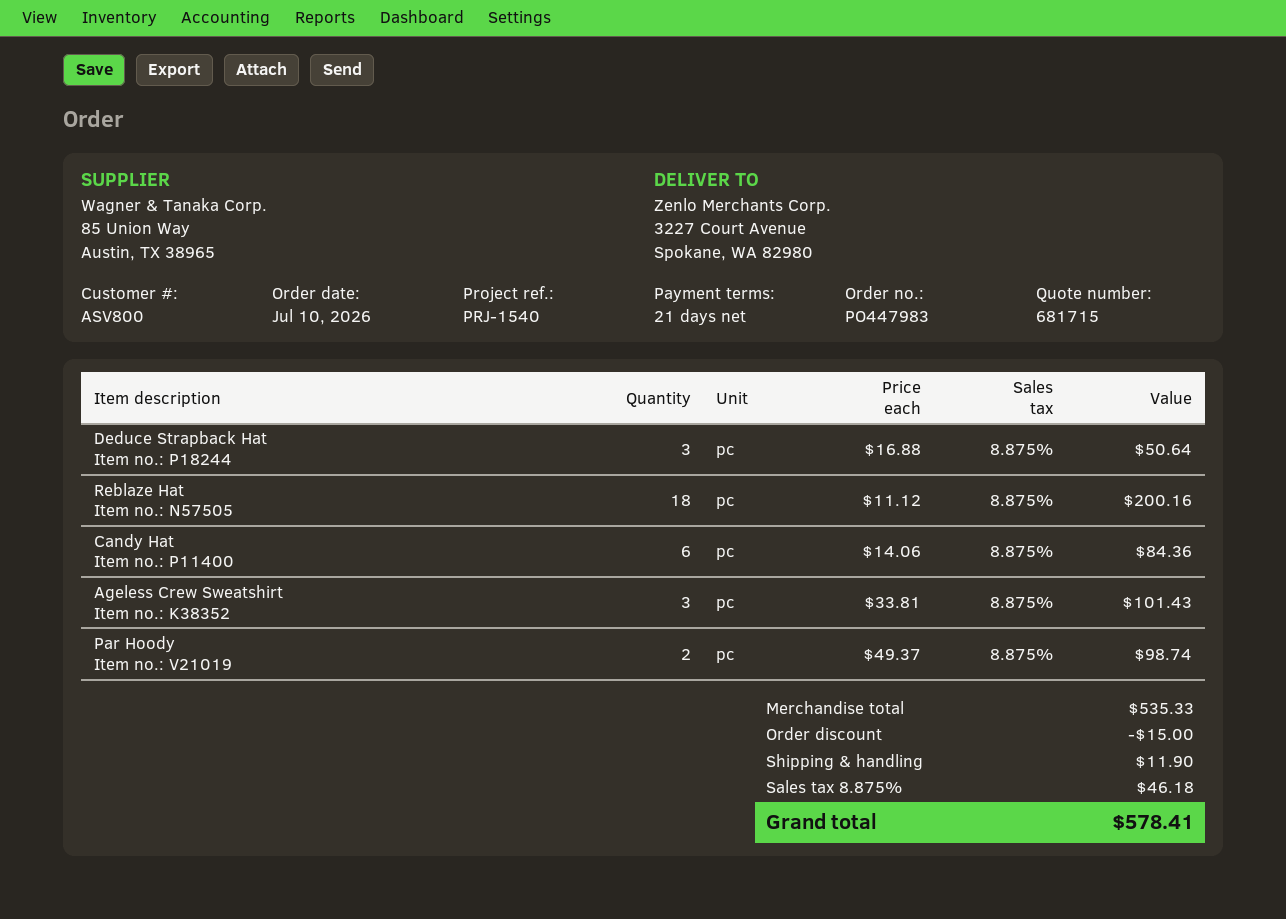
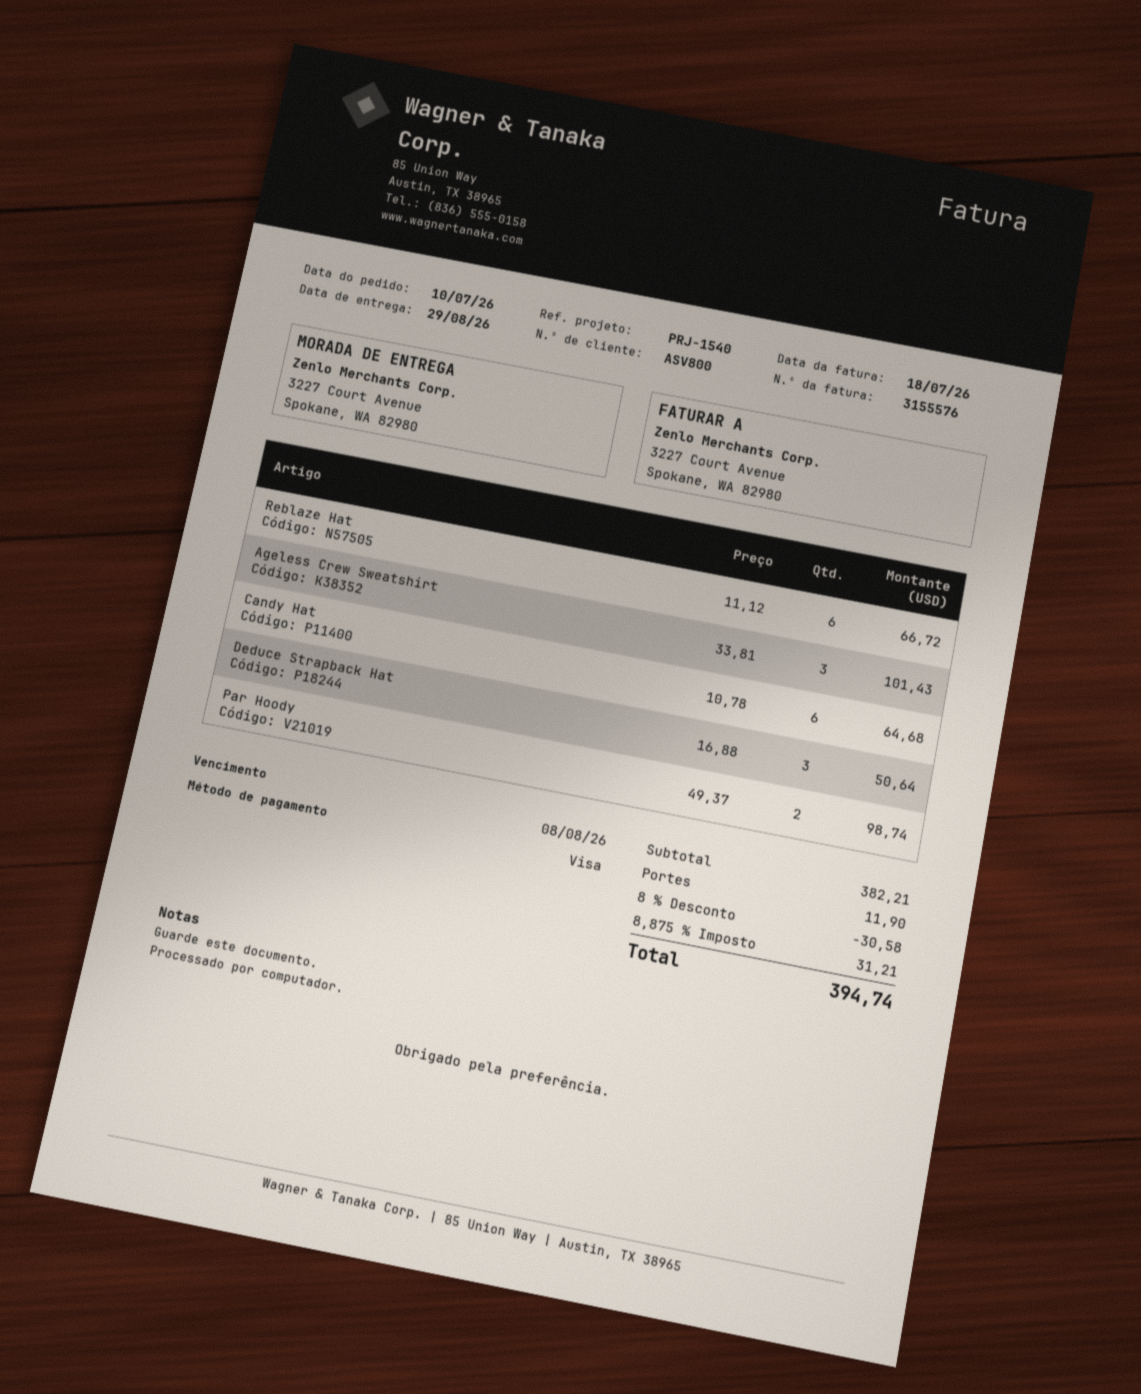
Reblaze Hat: 18 x 11.12 = 200.16 -> 6 x 11.12 = 66.72
Candy Hat: 6 x 14.06 = 84.36 -> 6 x 10.78 = 64.68
subtotal: 535.33 -> 382.21
discount: 15.00 -> 30.58
tax: 8.875% = 46.18 -> 8.875% = 31.21
total: 578.41 -> 394.74

